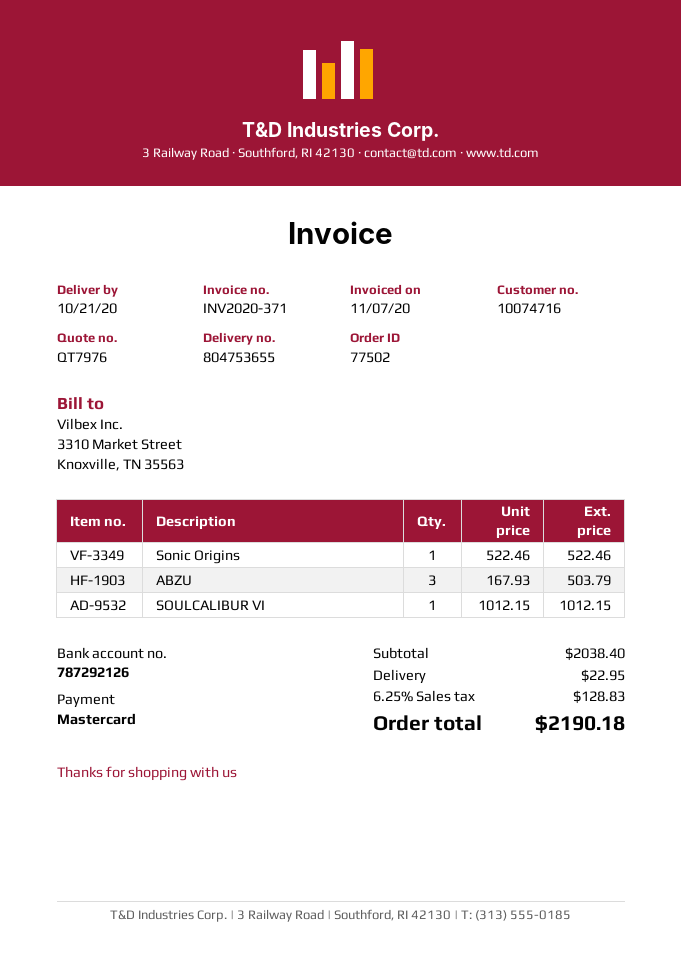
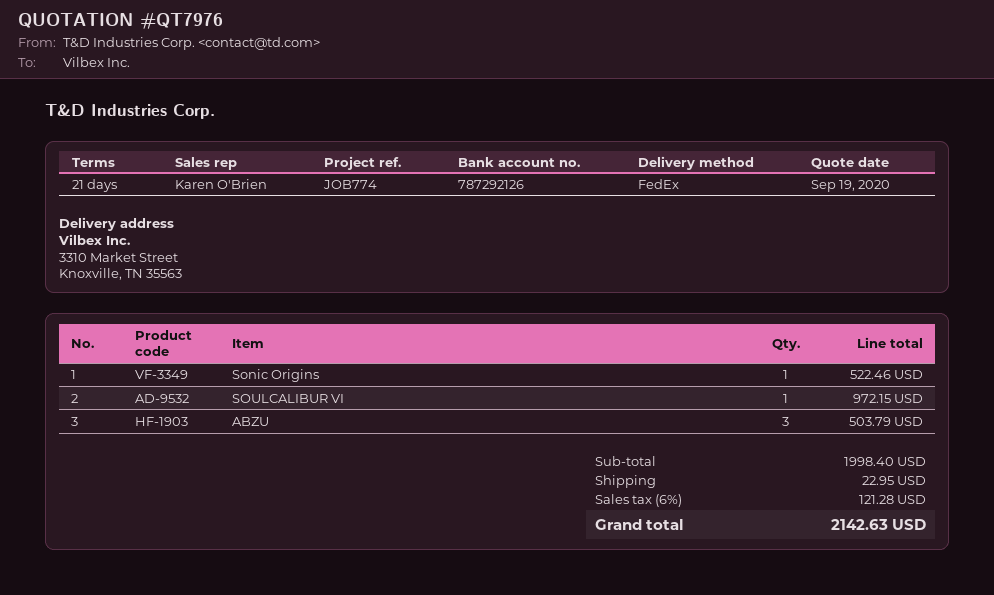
SOULCALIBUR VI: 1 for 1012.15 -> 1 for 972.15
subtotal: 2038.40 -> 1998.40
tax: 6.25% = 128.83 -> 6% = 121.28
total: 2190.18 -> 2142.63

